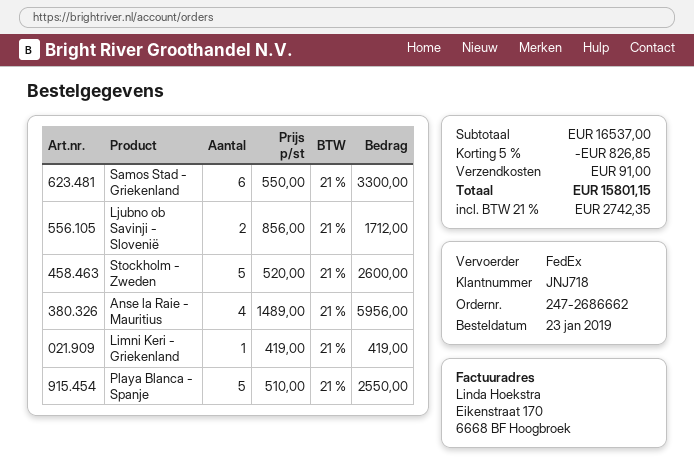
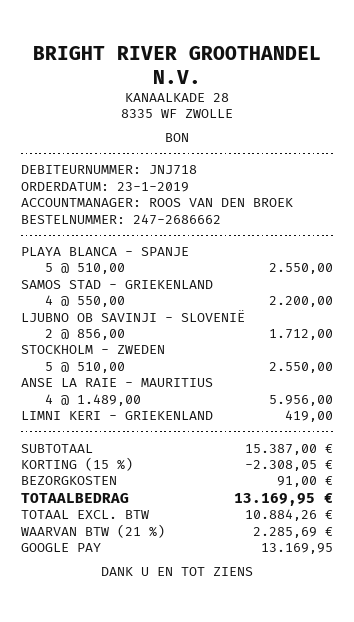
Samos Stad - Griekenland: 6 x 550.00 = 3300.00 -> 4 x 550.00 = 2200.00
Stockholm - Zweden: 5 x 520.00 = 2600.00 -> 5 x 510.00 = 2550.00
subtotal: 16537.00 -> 15387.00
discount: 5% = 826.85 -> 15% = 2308.05
tax: 21% = 2742.35 -> 21% = 2285.69
total: 15801.15 -> 13169.95

